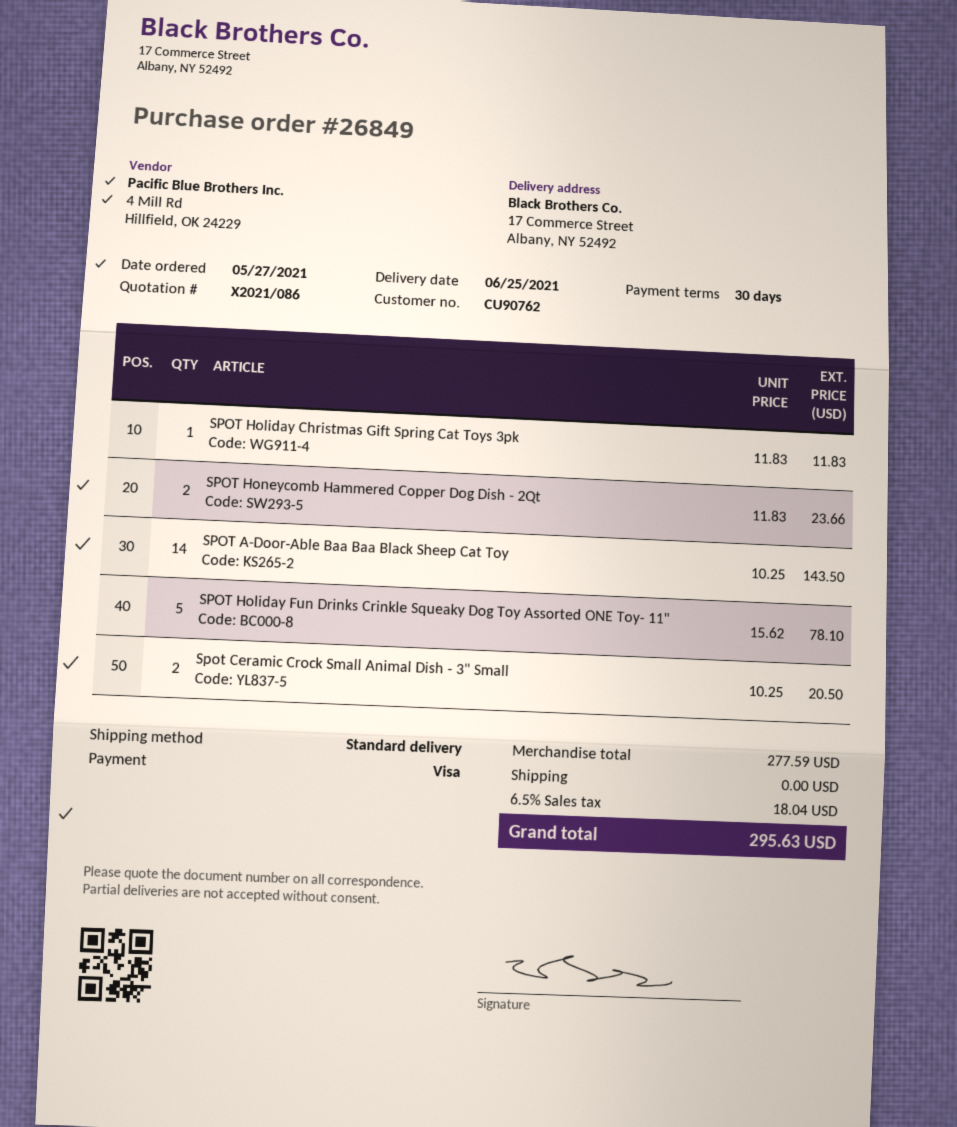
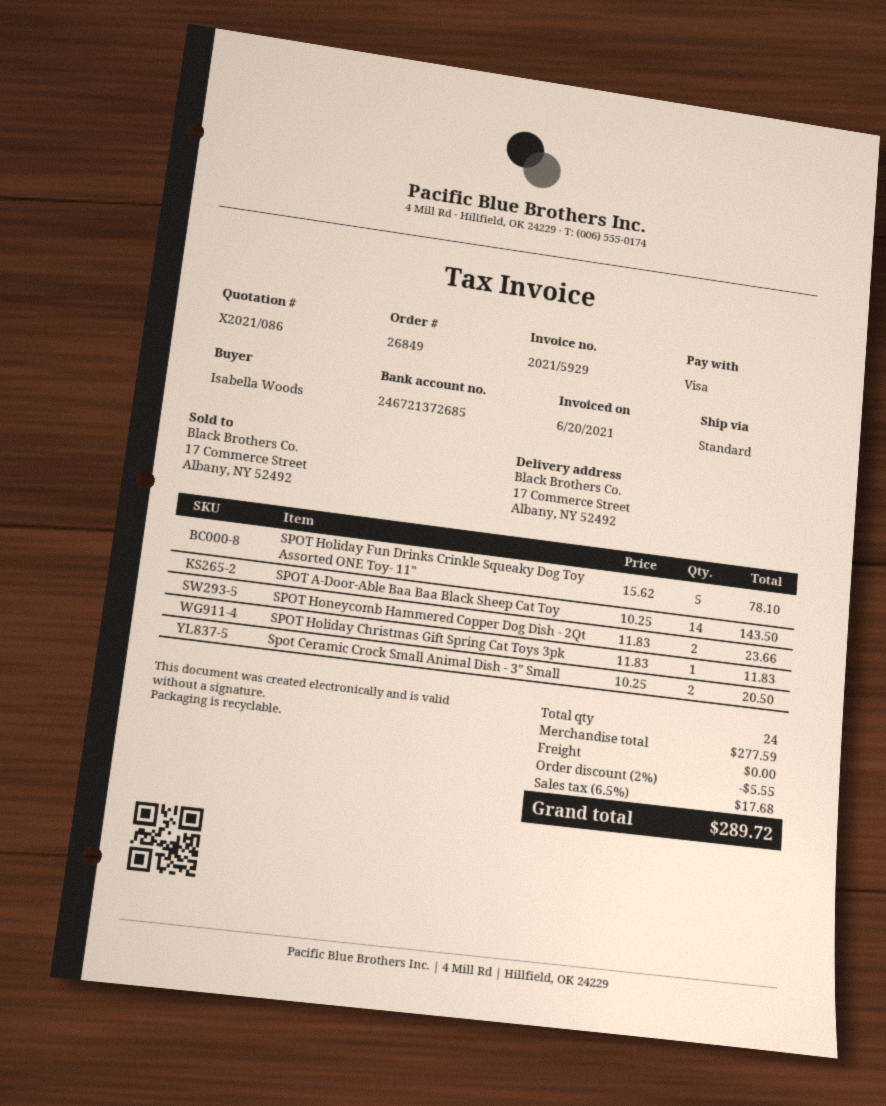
discount: none -> 2% = 5.55
tax: 6.5% = 18.04 -> 6.5% = 17.68
total: 295.63 -> 289.72

